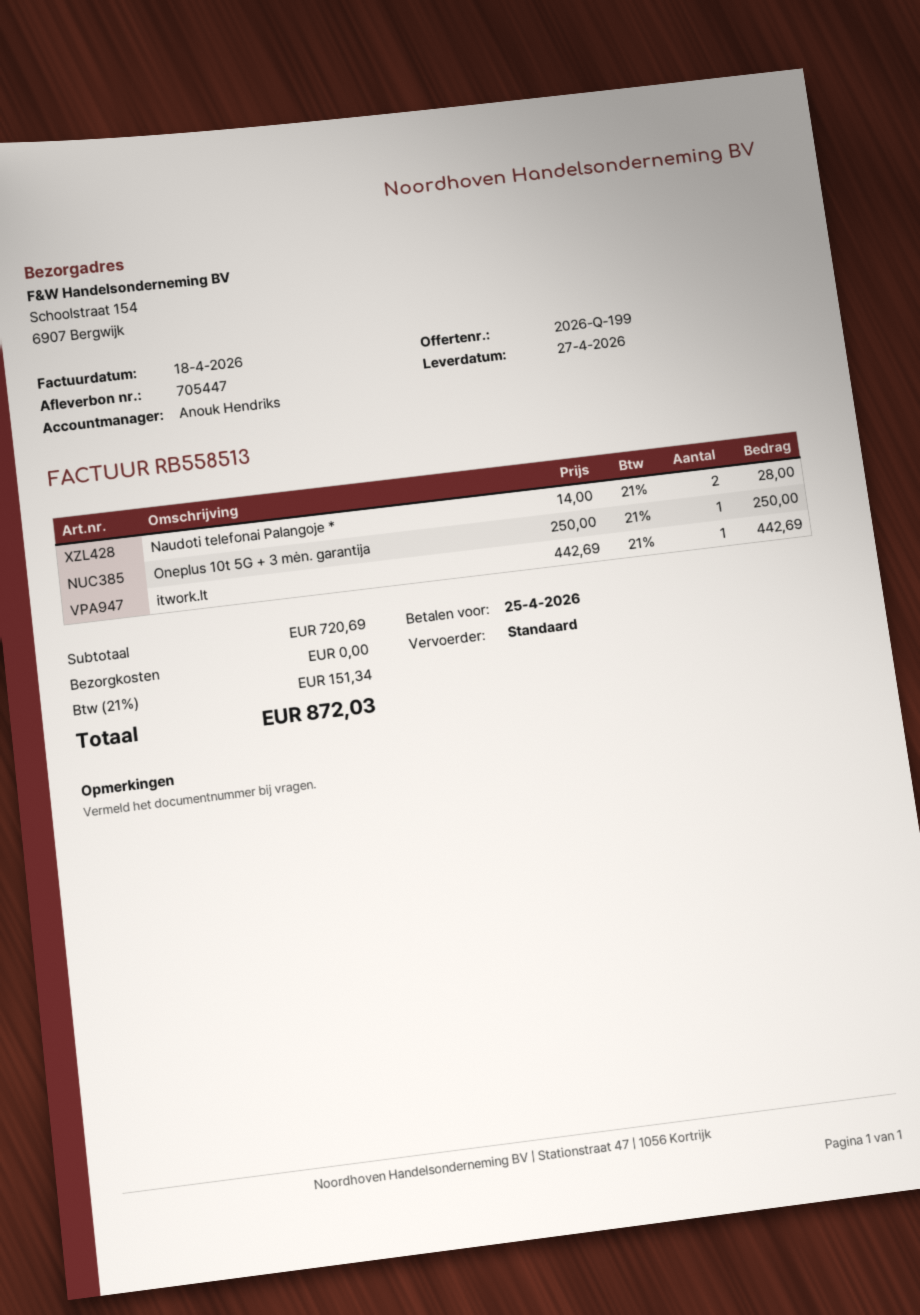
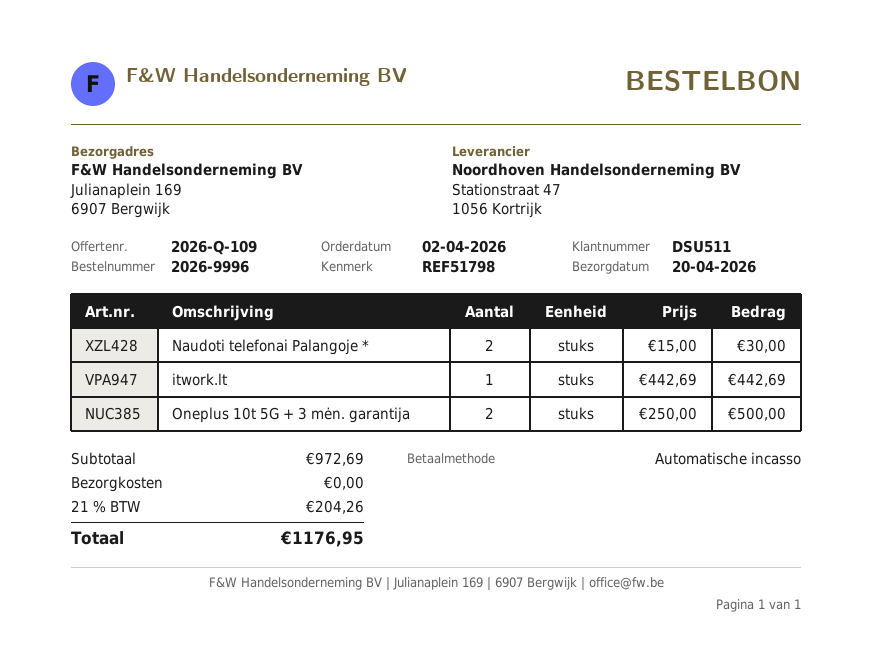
quote number: 2026-Q-199 -> 2026-Q-109
delivery date: 2026-04-27 -> 2026-04-20
ship to: Schoolstraat 154, 6907 Bergwijk -> Julianaplein 169, 6907 Bergwijk
Naudoti telefonai Palangoje *: 2 x 14.00 = 28.00 -> 2 x 15.00 = 30.00
Oneplus 10t 5G + 3 mėn. garantija: 1 x 250.00 = 250.00 -> 2 x 250.00 = 500.00
subtotal: 720.69 -> 972.69
tax: 21% = 151.34 -> 21% = 204.26
total: 872.03 -> 1176.95

